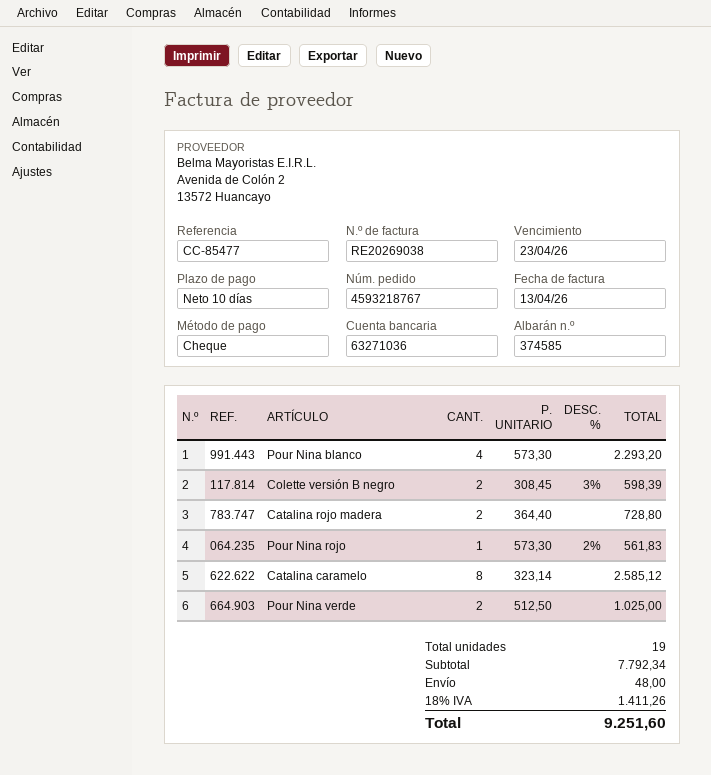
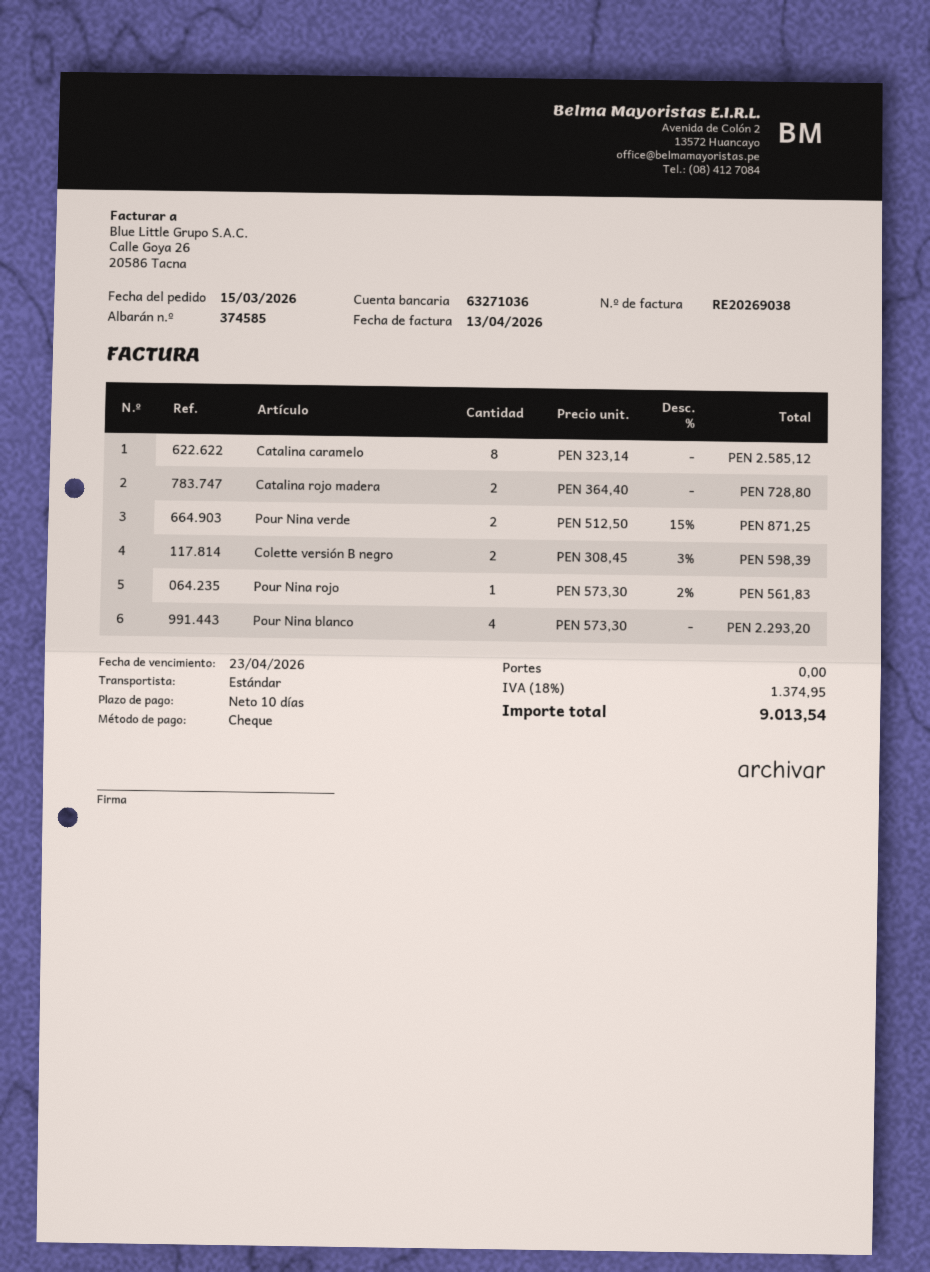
Pour Nina verde: 2 x 512.50 = 1025.00 -> 2 x 512.50 - 15% = 871.25
shipping: 48.00 -> 0.00
tax: 18% = 1411.26 -> 18% = 1374.95
total: 9251.60 -> 9013.54

